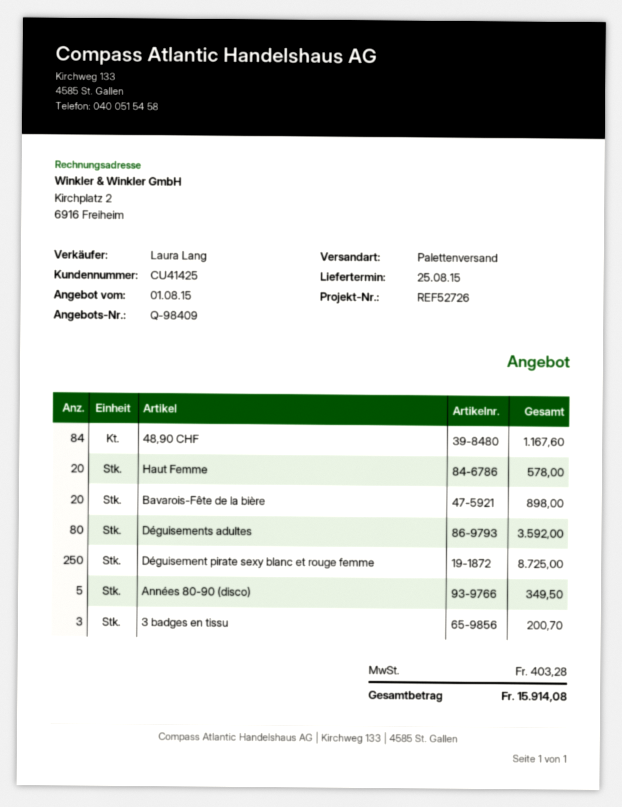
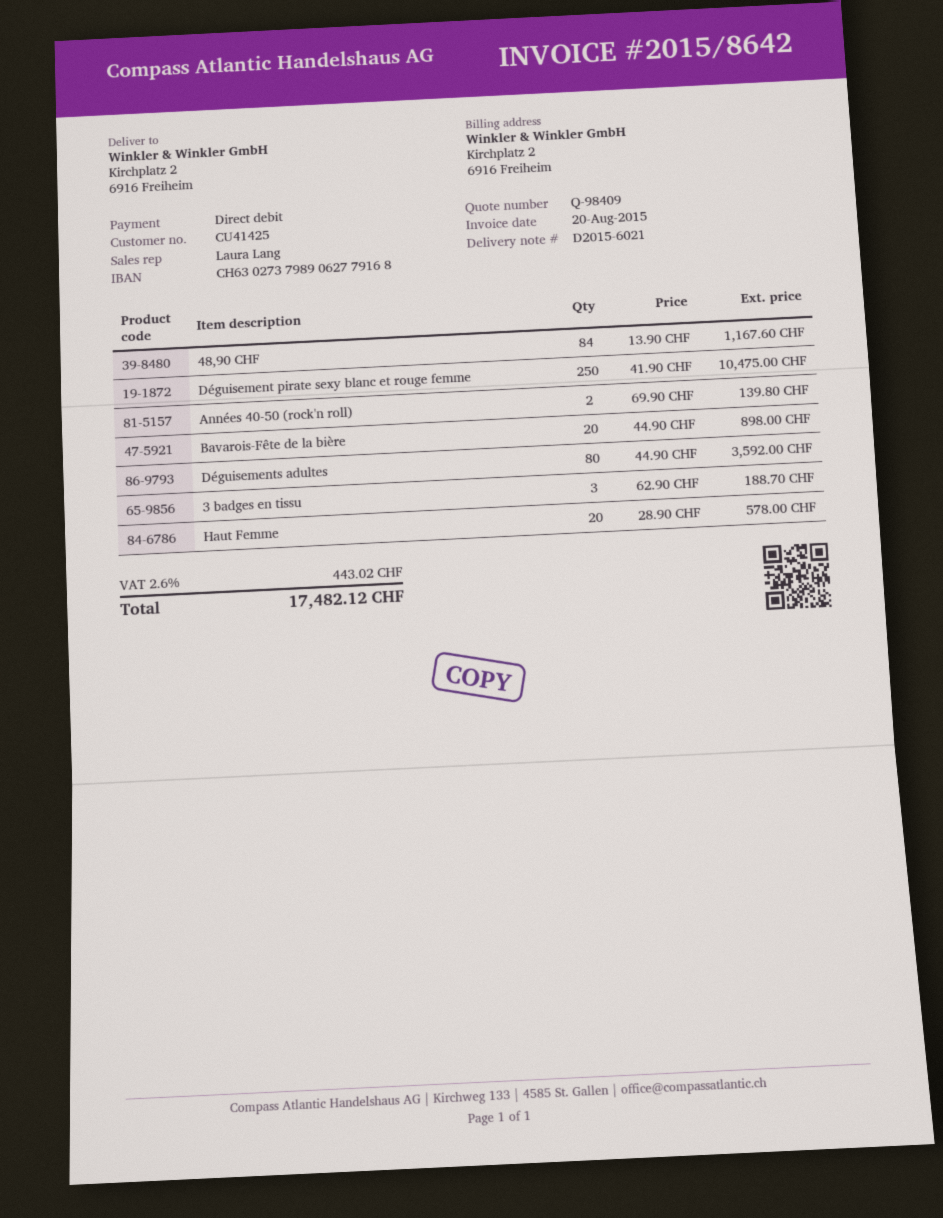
Déguisement pirate sexy blanc et rouge femme: 250 for 8725.00 -> 250 for 10475.00
Années 80-90 (disco): 5 for 349.50 -> none
3 badges en tissu: 3 for 200.70 -> 3 for 188.70
Années 40-50 (rock'n roll): none -> 2 for 139.80
tax: 403.28 -> 443.02
total: 15914.08 -> 17482.12

